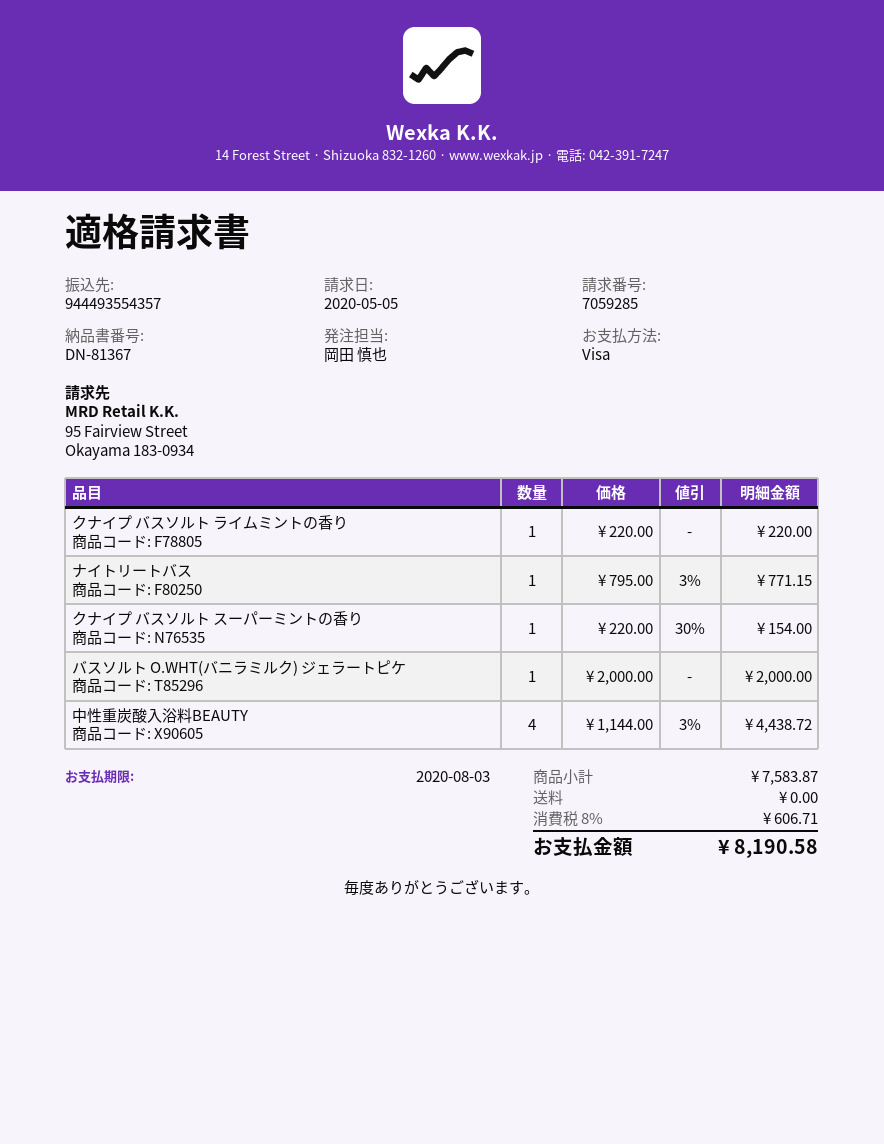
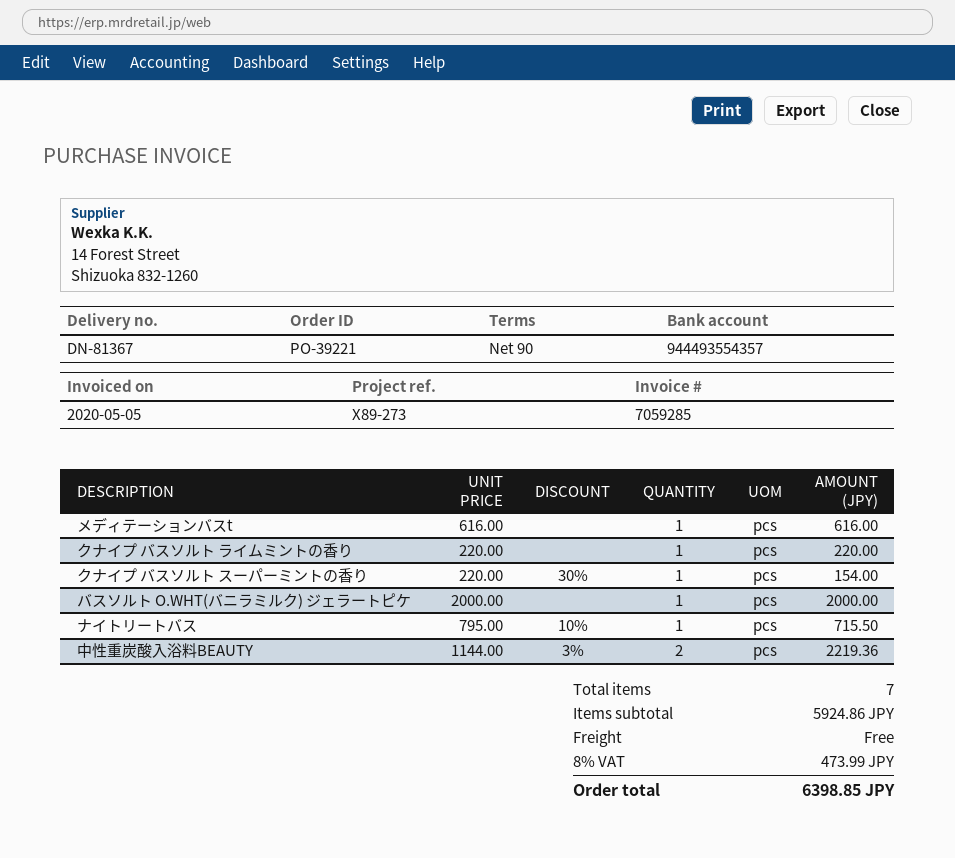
ナイトリートバス: 1 x 795.00 - 3% = 771.15 -> 1 x 795.00 - 10% = 715.50
中性重炭酸入浴料BEAUTY: 4 x 1144.00 - 3% = 4438.72 -> 2 x 1144.00 - 3% = 2219.36
メディテーションバスt: none -> 1 x 616.00 = 616.00
subtotal: 7583.87 -> 5924.86
tax: 8% = 606.71 -> 8% = 473.99
total: 8190.58 -> 6398.85

